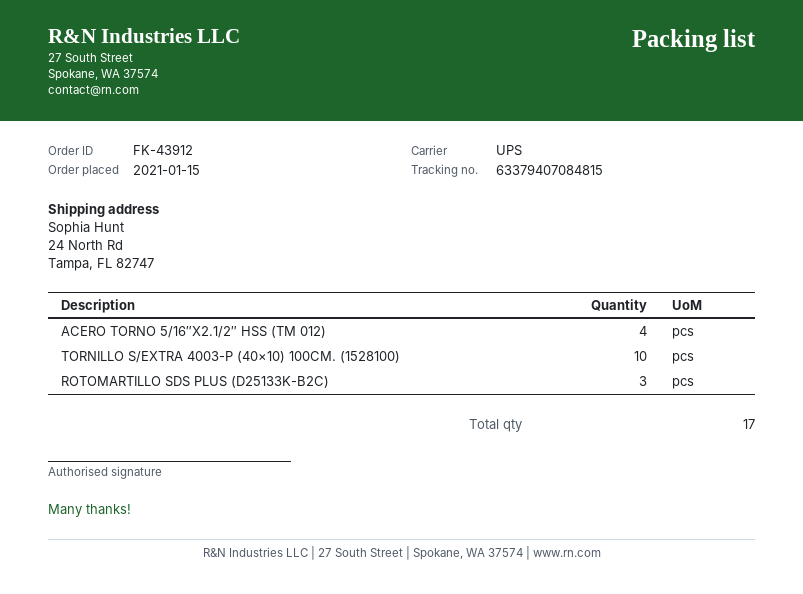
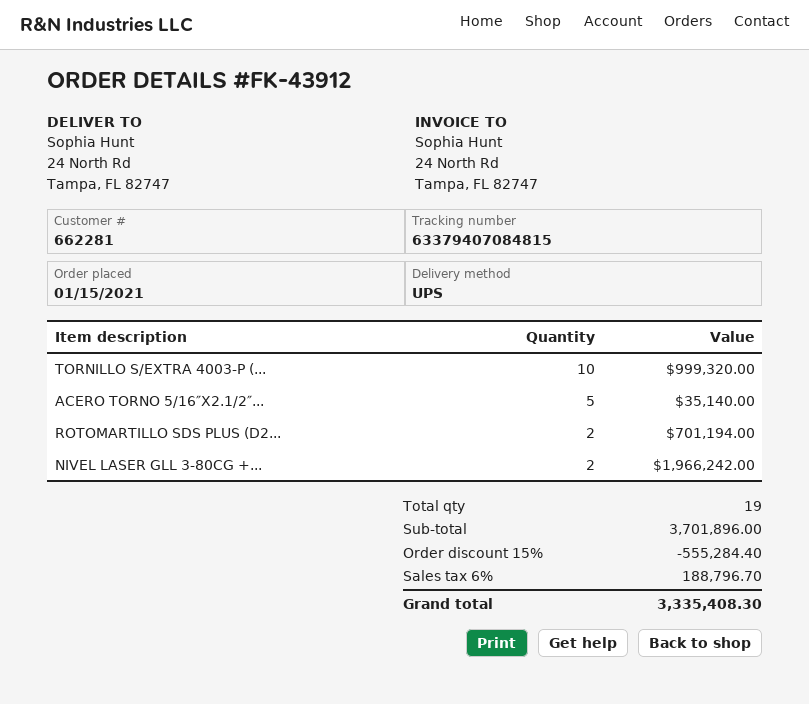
ACERO TORNO 5/16″X2.1/2″ HSS (TM 012): 4 -> 5
ROTOMARTILLO SDS PLUS (D25133K-B2C): 3 -> 2
NIVEL LASER GLL 3-80CG +...: none -> 2
total quantity: 17 -> 19

